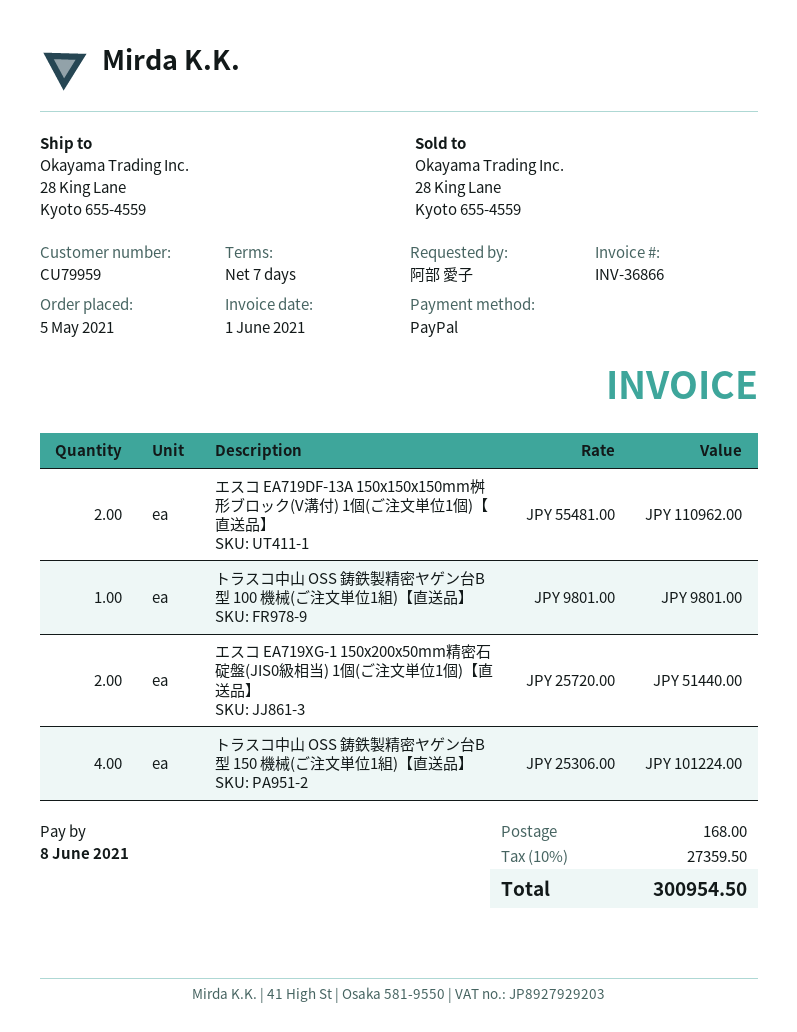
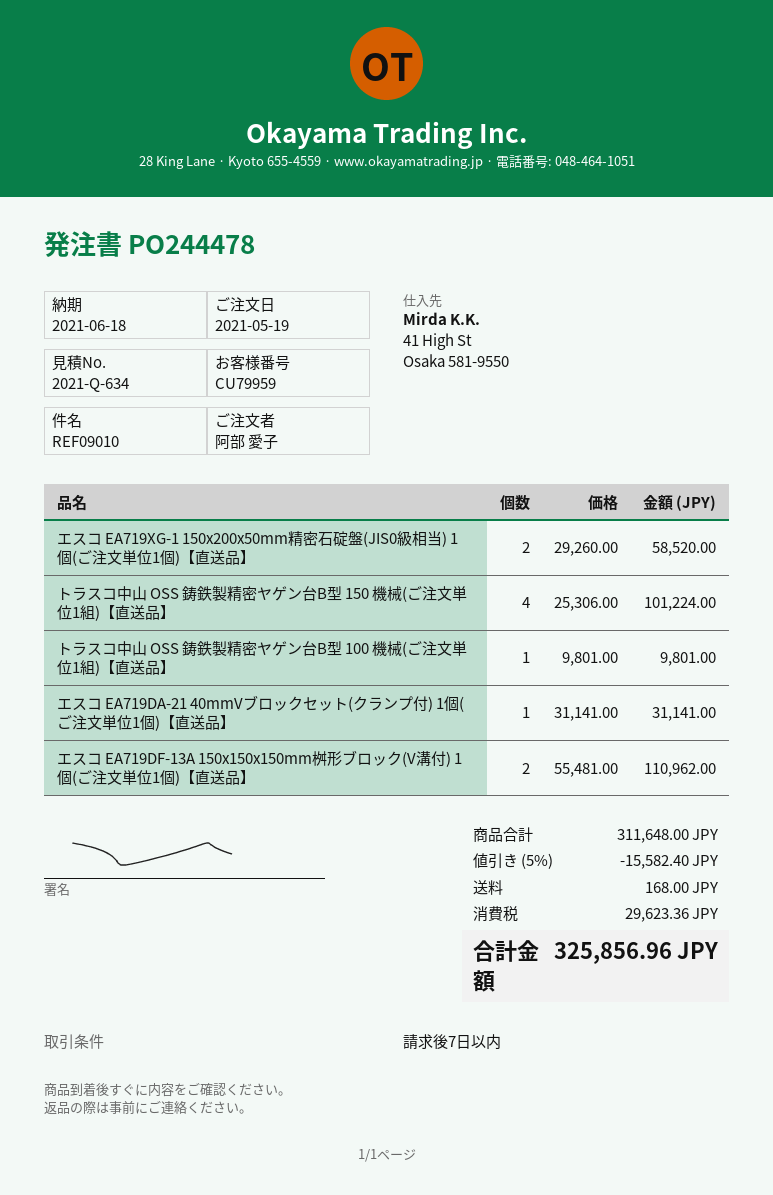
order date: 2021-05-05 -> 2021-05-19
エスコ EA719XG-1 150x200x50mm精密石碇盤(JIS0級相当) 1個(ご注文単位1個)【直送品】: 2 x 25720.00 = 51440.00 -> 2 x 29260.00 = 58520.00
エスコ EA719DA-21 40mmVブロックセット(クランプ付) 1個(ご注文単位1個)【直送品】: none -> 1 x 31141.00 = 31141.00
discount: none -> 5% = 15582.40
tax: 27359.50 -> 29623.36
total: 300954.50 -> 325856.96

